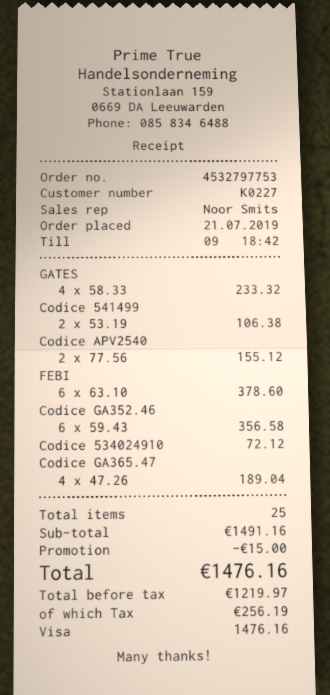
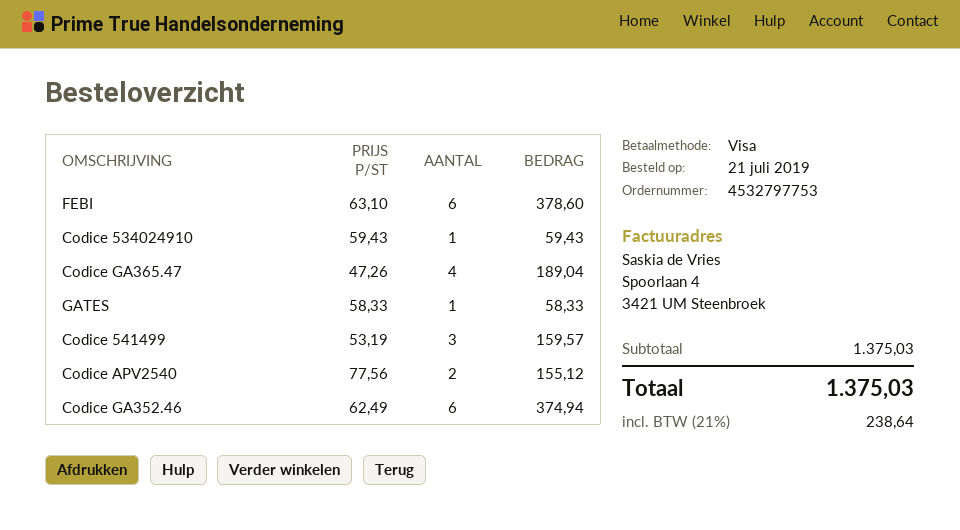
GATES: 4 x 58.33 = 233.32 -> 1 x 58.33 = 58.33
Codice 541499: 2 x 53.19 = 106.38 -> 3 x 53.19 = 159.57
Codice GA352.46: 6 x 59.43 = 356.58 -> 6 x 62.49 = 374.94
Codice 534024910: 1 x 72.12 = 72.12 -> 1 x 59.43 = 59.43
subtotal: 1491.16 -> 1375.03
discount: 15.00 -> none
tax: 256.19 -> 238.64
total: 1476.16 -> 1375.03

